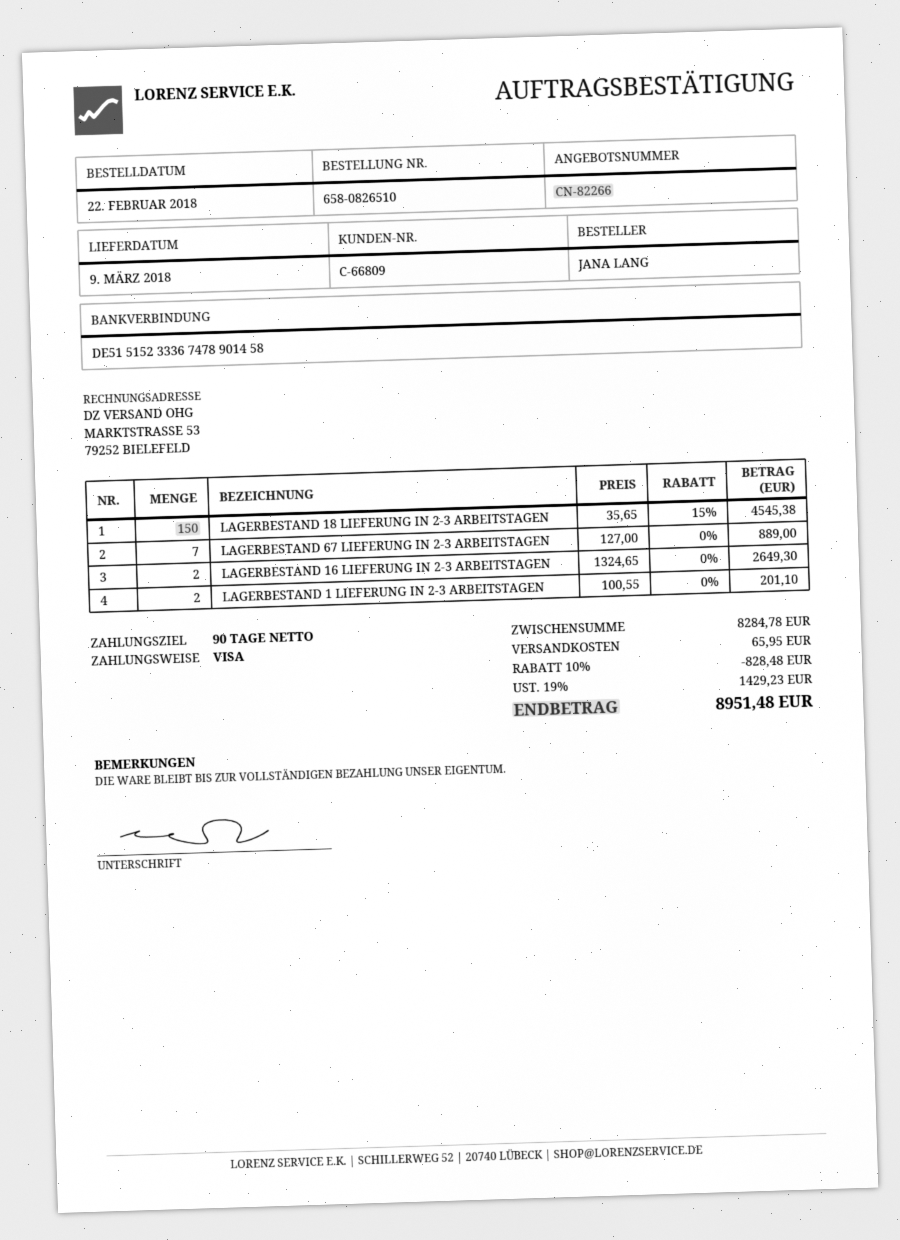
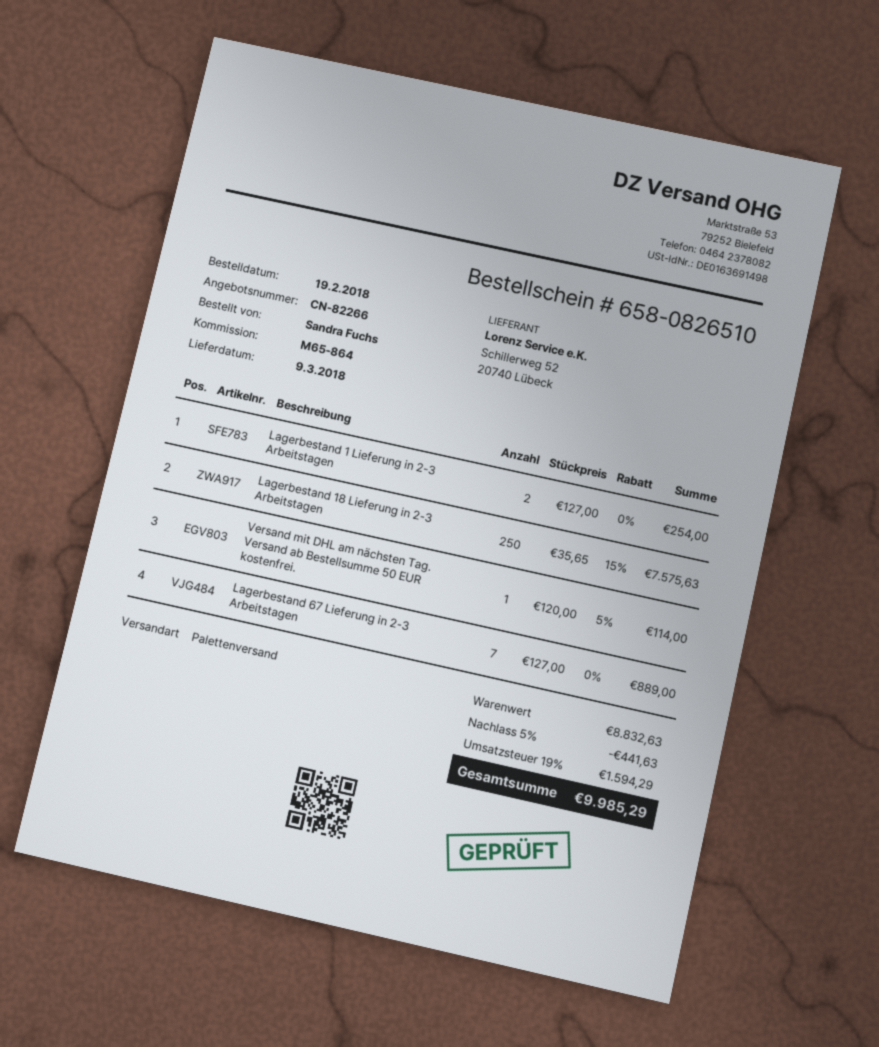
order date: 2018-02-22 -> 2018-02-19
ordered by: JANA LANG -> Sandra Fuchs
LAGERBESTAND 18 LIEFERUNG IN 2-3 ARBEITSTAGEN: 150 x 35.65 - 15% = 4545.38 -> 250 x 35.65 - 15% = 7575.63
LAGERBESTAND 16 LIEFERUNG IN 2-3 ARBEITSTAGEN: 2 x 1324.65 = 2649.30 -> none
LAGERBESTAND 1 LIEFERUNG IN 2-3 ARBEITSTAGEN: 2 x 100.55 = 201.10 -> 2 x 127.00 = 254.00
Versand mit DHL am nächsten Tag. Versand ab Bestellsumme 50 EUR kostenfrei.: none -> 1 x 120.00 - 5% = 114.00
subtotal: 8284.78 -> 8832.63
discount: 10% = 828.48 -> 5% = 441.63
shipping: 65.95 -> none
tax: 19% = 1429.23 -> 19% = 1594.29
total: 8951.48 -> 9985.29

